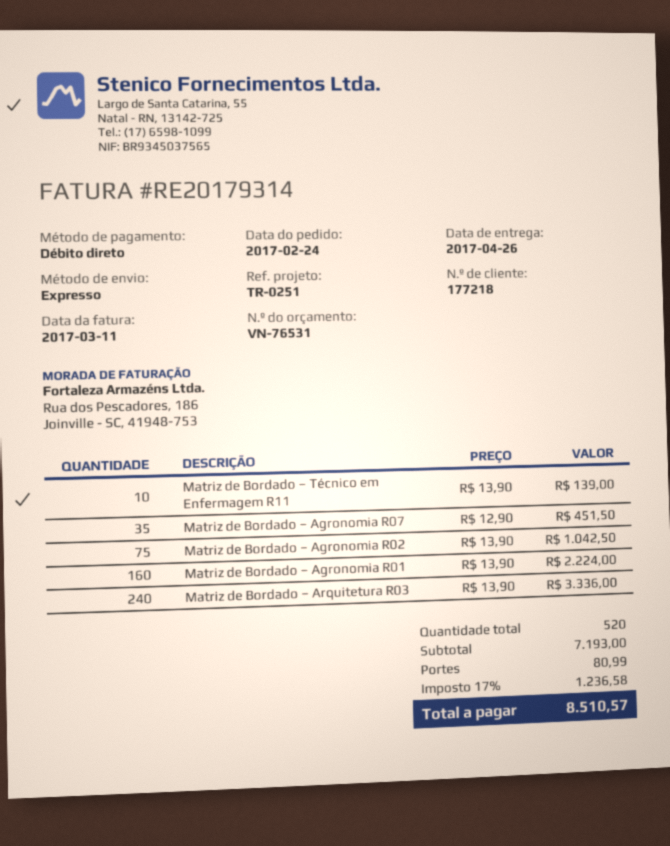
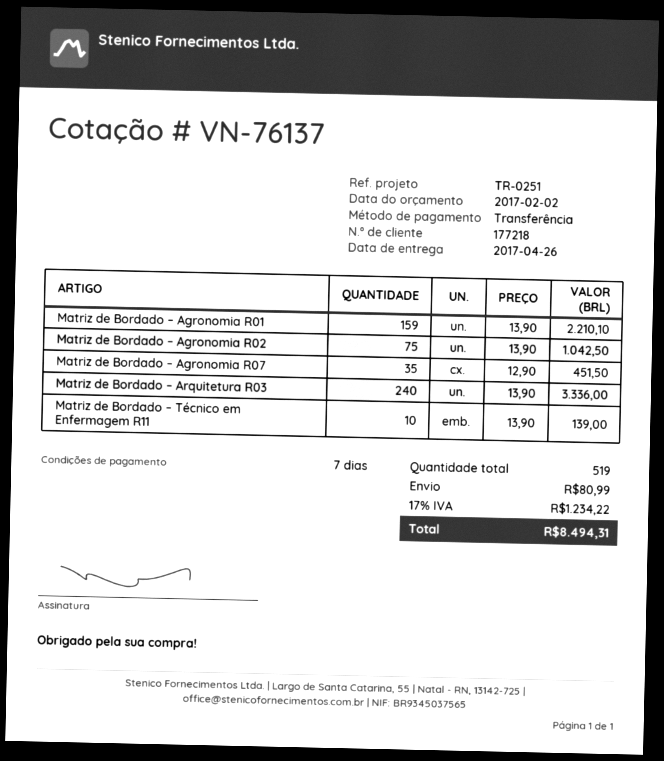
quote number: VN-76531 -> VN-76137
payment method: direct debit -> bank transfer
Matriz de Bordado – Agronomia R01: 160 x 13.90 = 2224.00 -> 159 x 13.90 = 2210.10
total quantity: 520 -> 519
tax: 17% = 1236.58 -> 17% = 1234.22
total: 8510.57 -> 8494.31

